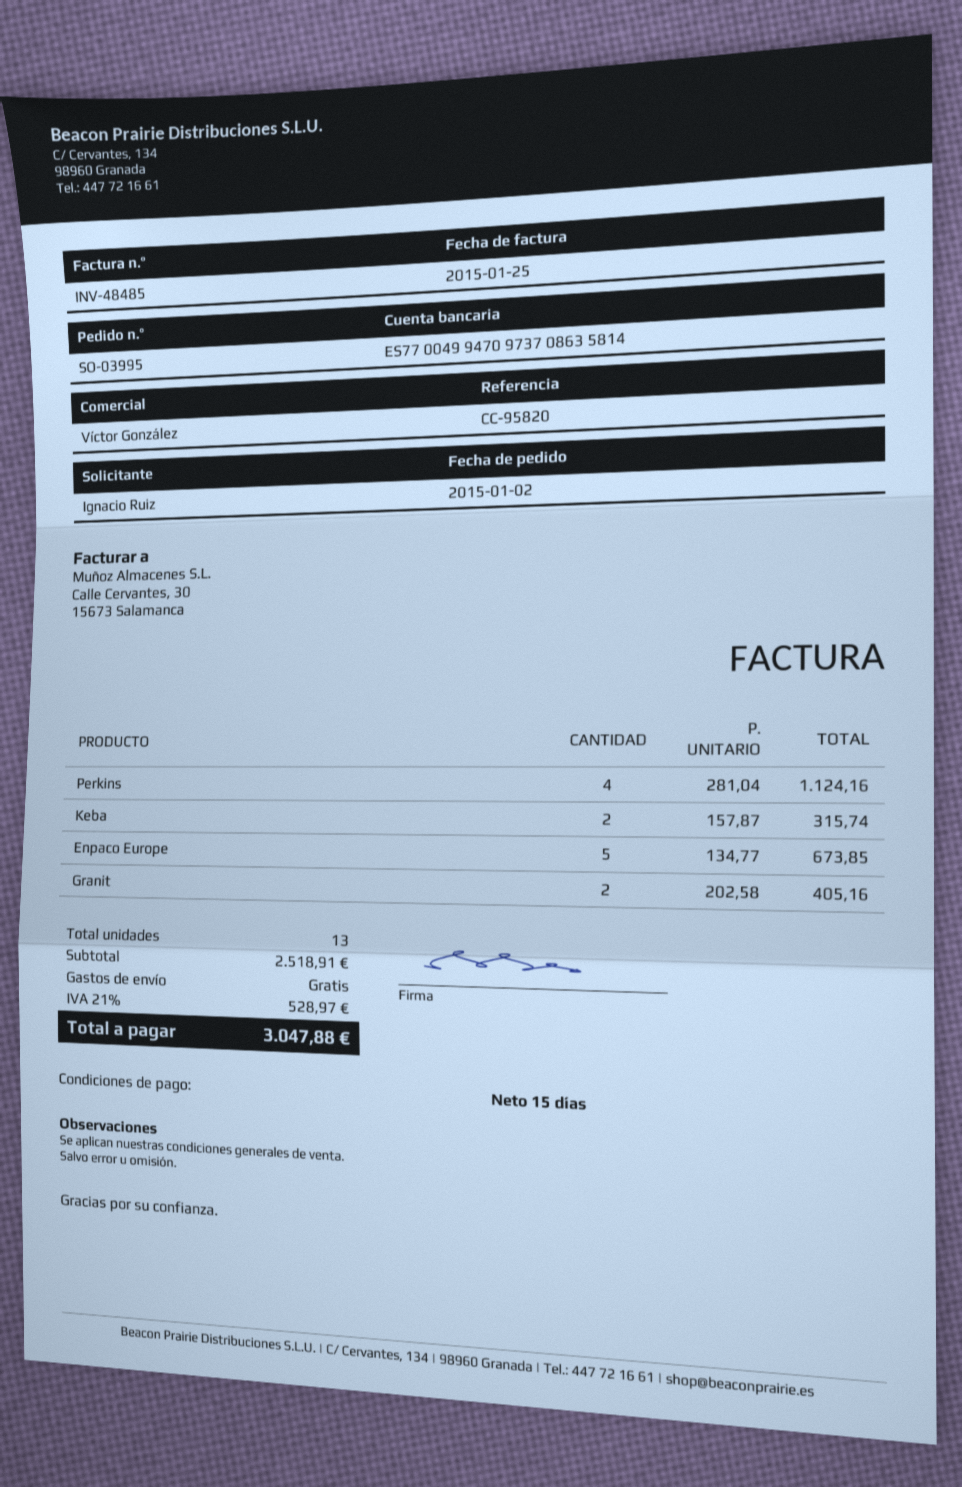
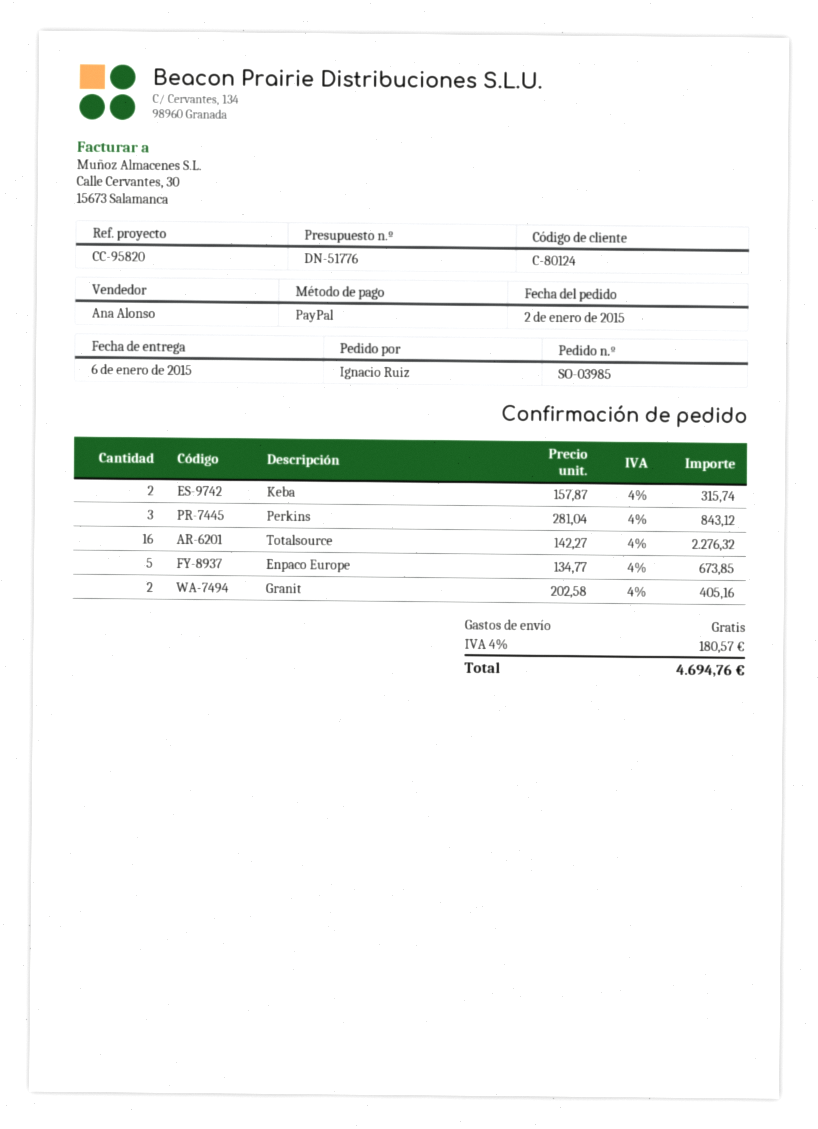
order number: SO-03995 -> SO-03985
sales rep: Víctor González -> Ana Alonso
Perkins: 4 x 281.04 = 1124.16 -> 3 x 281.04 = 843.12
Totalsource: none -> 16 x 142.27 = 2276.32
tax: 21% = 528.97 -> 4% = 180.57
total: 3047.88 -> 4694.76

